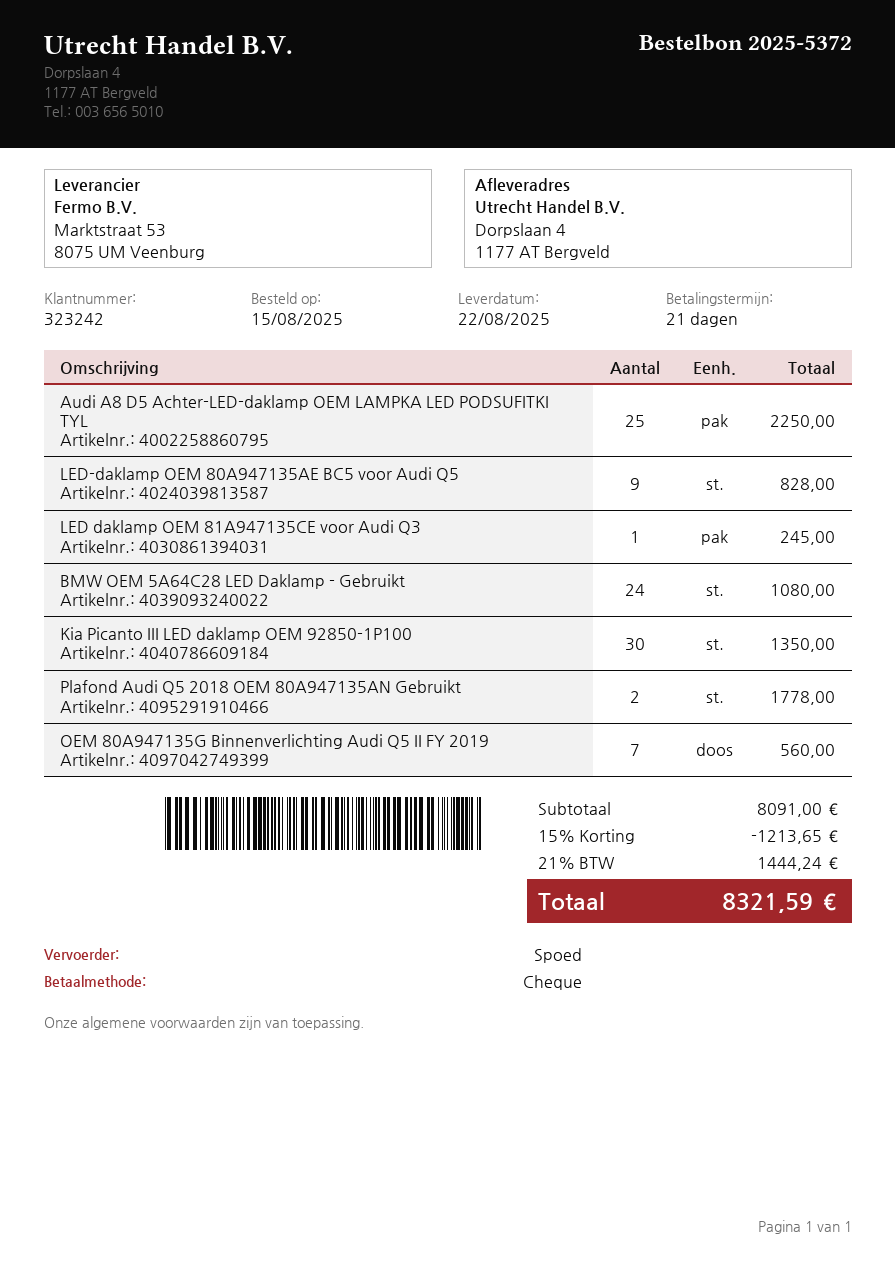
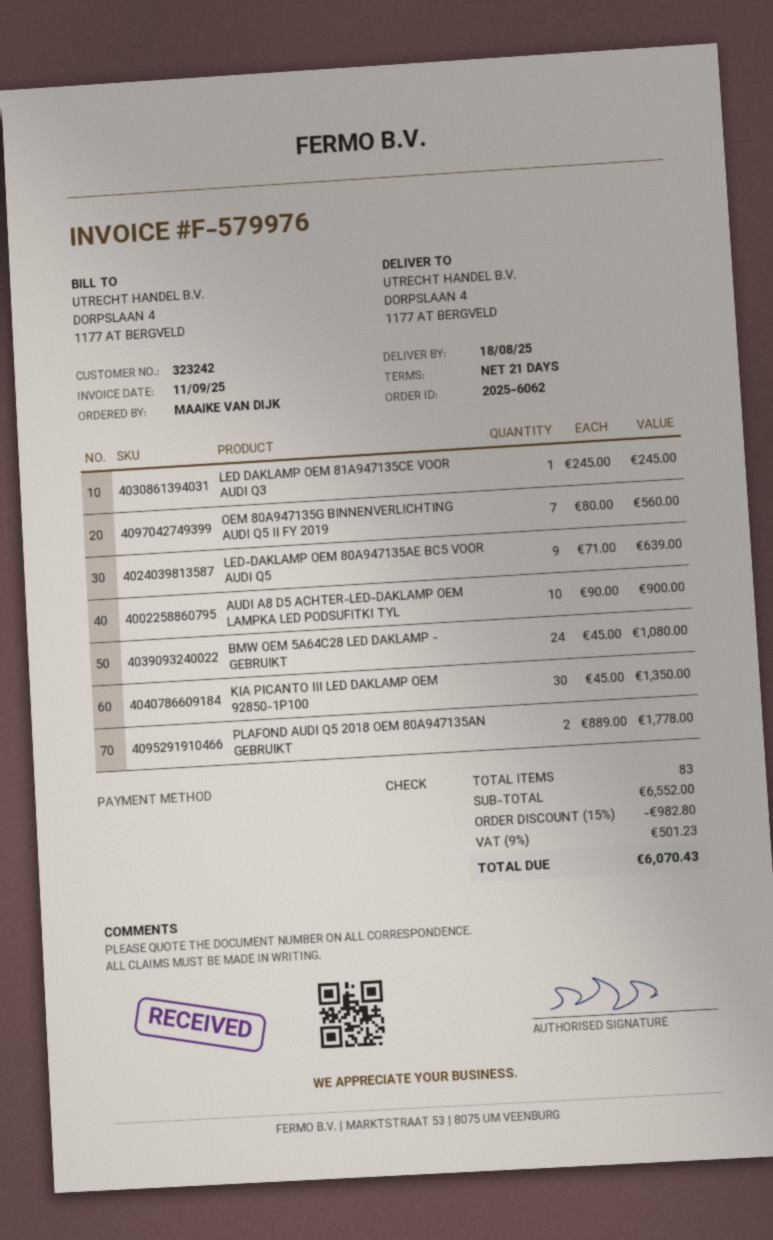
order number: 2025-5372 -> 2025-6062
delivery date: 2025-08-22 -> 2025-08-18
Audi A8 D5 Achter-LED-daklamp OEM LAMPKA LED PODSUFITKI TYL: 25 for 2250.00 -> 10 for 900.00
LED-daklamp OEM 80A947135AE BC5 voor Audi Q5: 9 for 828.00 -> 9 for 639.00
subtotal: 8091.00 -> 6552.00
discount: 15% = 1213.65 -> 15% = 982.80
tax: 21% = 1444.24 -> 9% = 501.23
total: 8321.59 -> 6070.43

